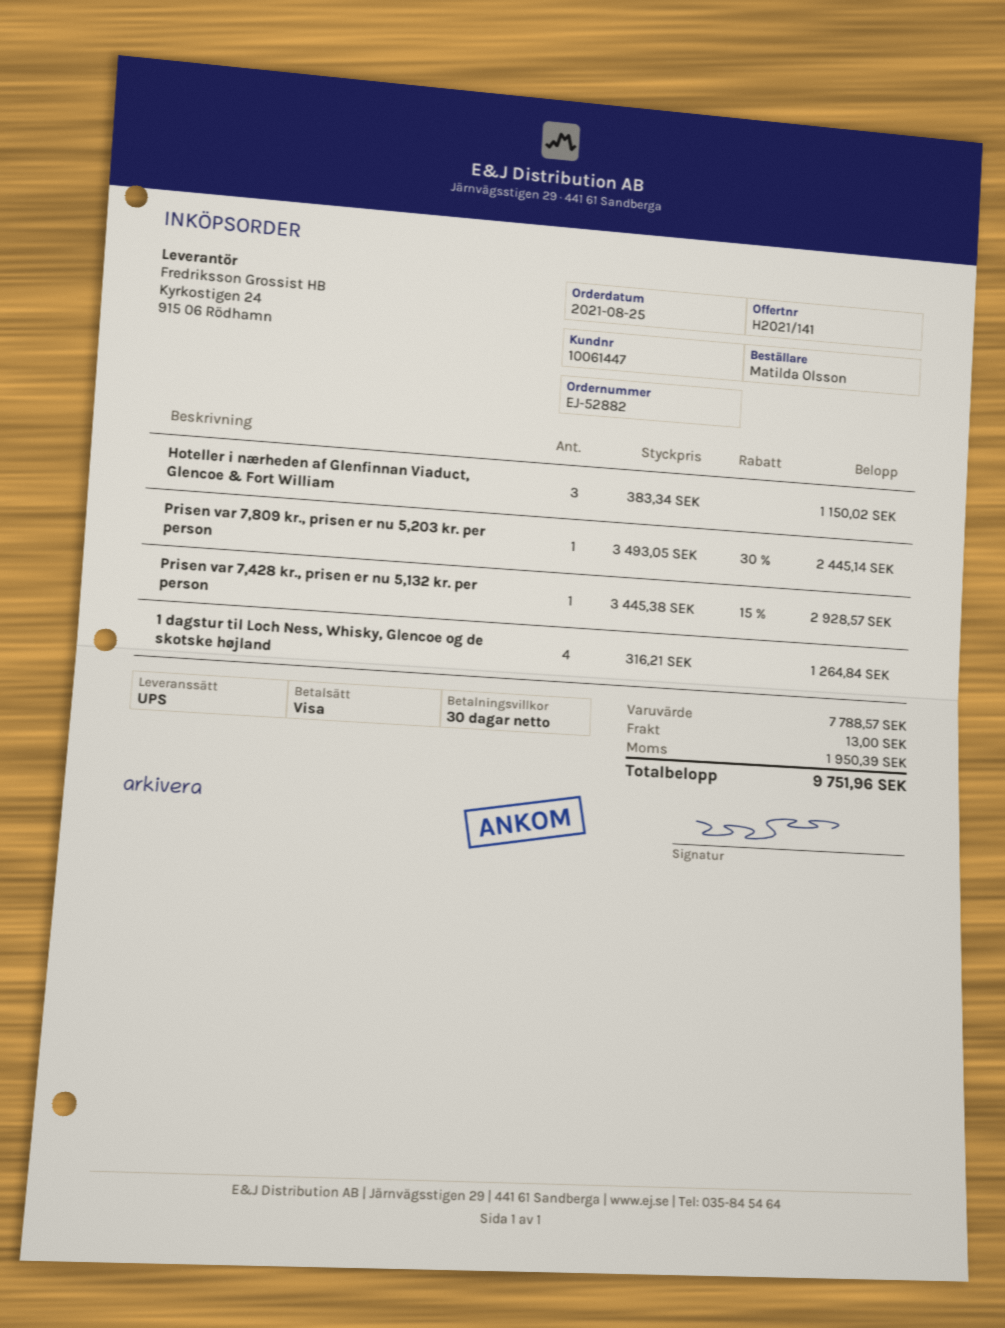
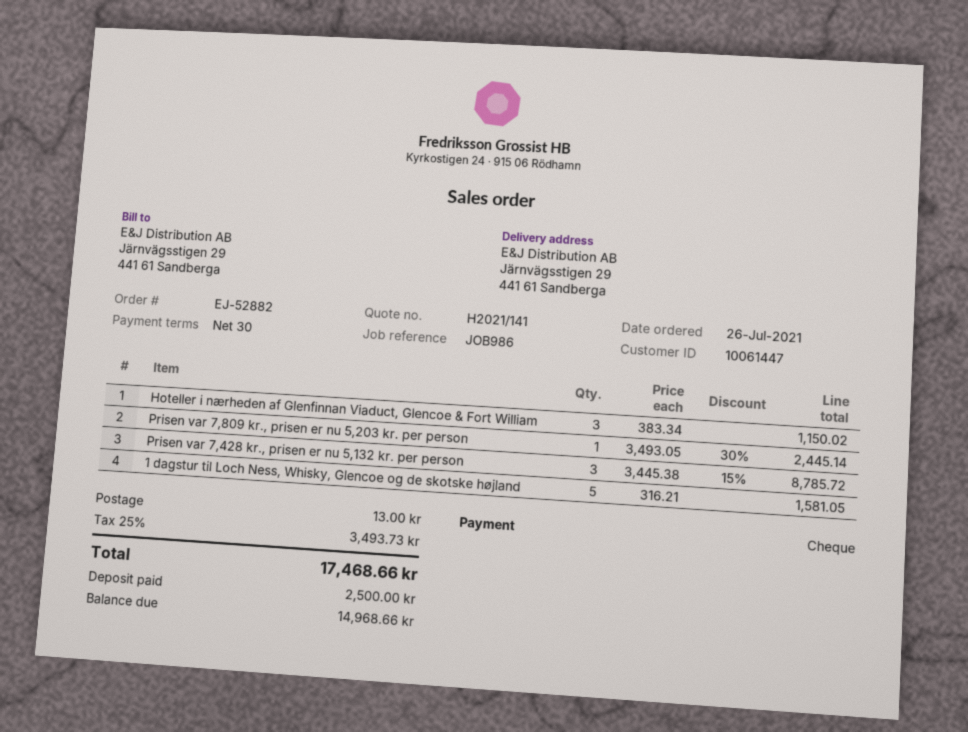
order date: 2021-08-25 -> 2021-07-26
payment method: Visa -> cheque
Prisen var 7,428 kr., prisen er nu 5,132 kr. per person: 1 x 3445.38 - 15% = 2928.57 -> 3 x 3445.38 - 15% = 8785.72
1 dagstur til Loch Ness, Whisky, Glencoe og de skotske højland: 4 x 316.21 = 1264.84 -> 5 x 316.21 = 1581.05
tax: 1950.39 -> 3493.73
total: 9751.96 -> 17468.66

